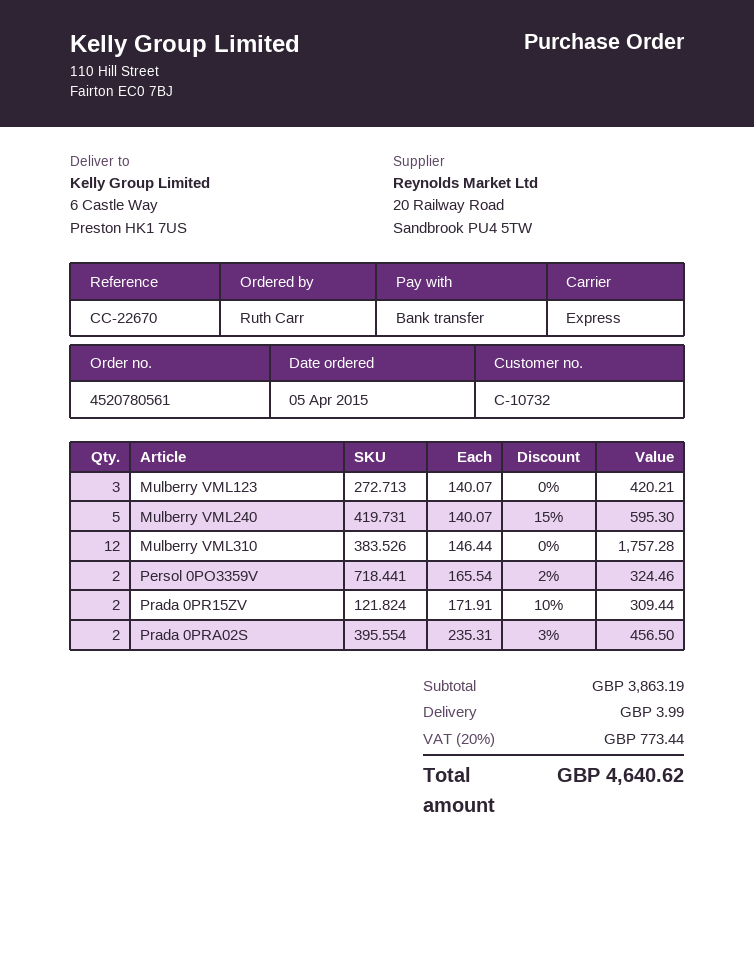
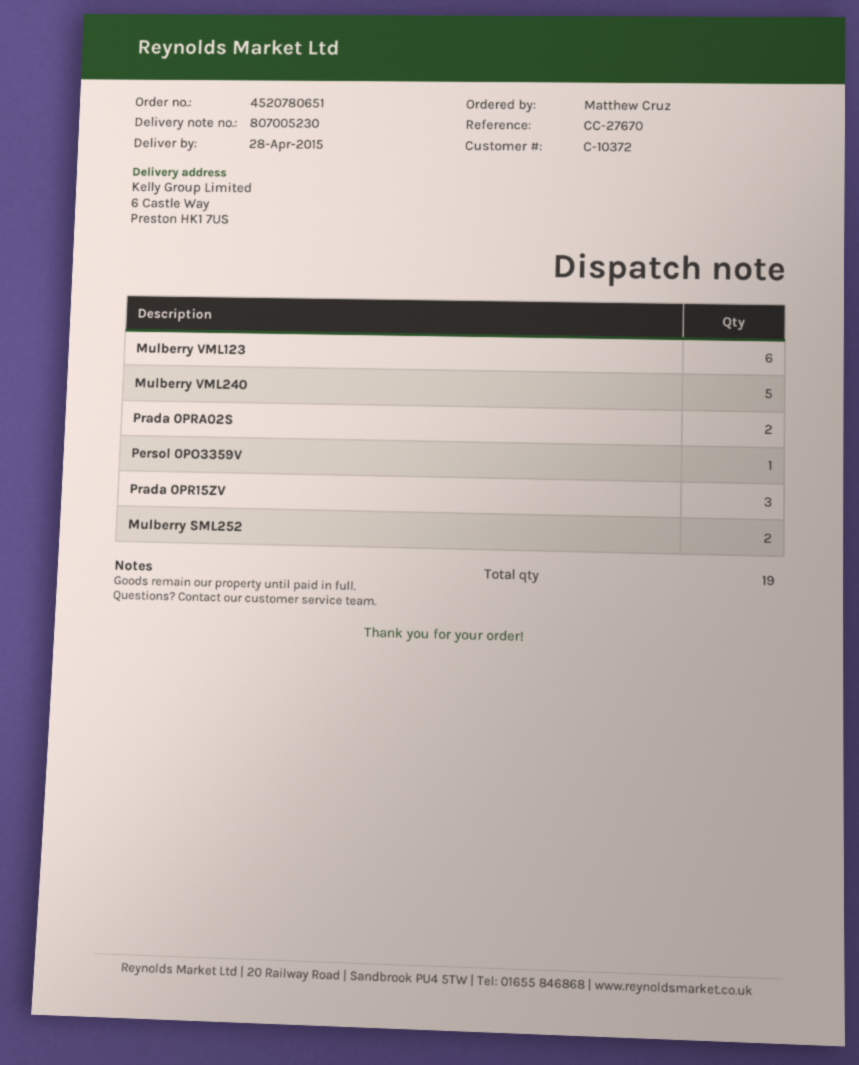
order number: 4520780561 -> 4520780651
customer number: C-10732 -> C-10372
reference: CC-22670 -> CC-27670
ordered by: Ruth Carr -> Matthew Cruz
Mulberry VML123: 3 -> 6
Mulberry VML310: 12 -> none
Persol 0PO3359V: 2 -> 1
Prada 0PR15ZV: 2 -> 3
Mulberry SML252: none -> 2

